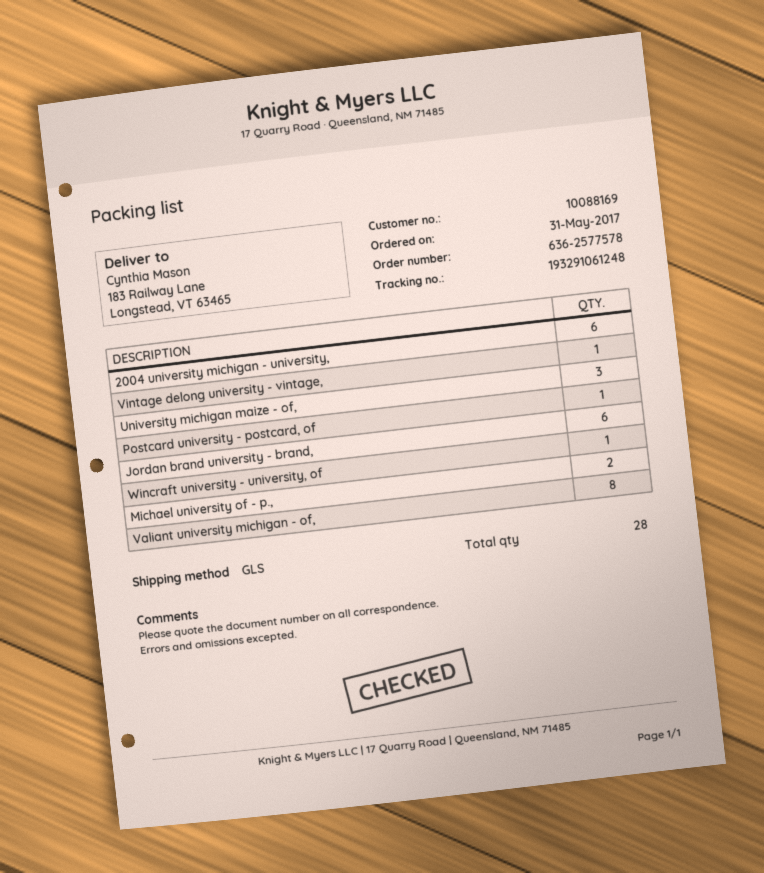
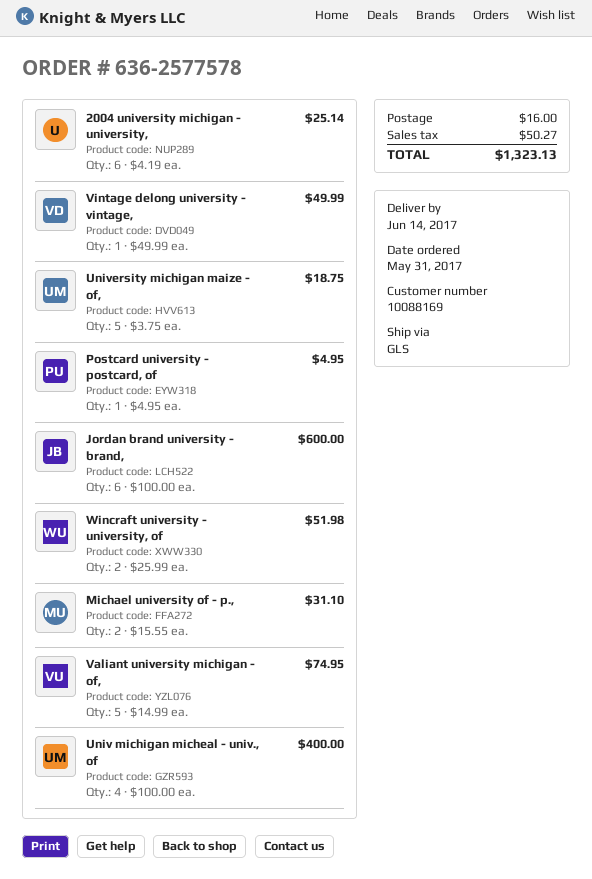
University michigan maize - of,: 3 -> 5
Wincraft university - university, of: 1 -> 2
Valiant university michigan - of,: 8 -> 5
Univ michigan micheal - univ., of: none -> 4

